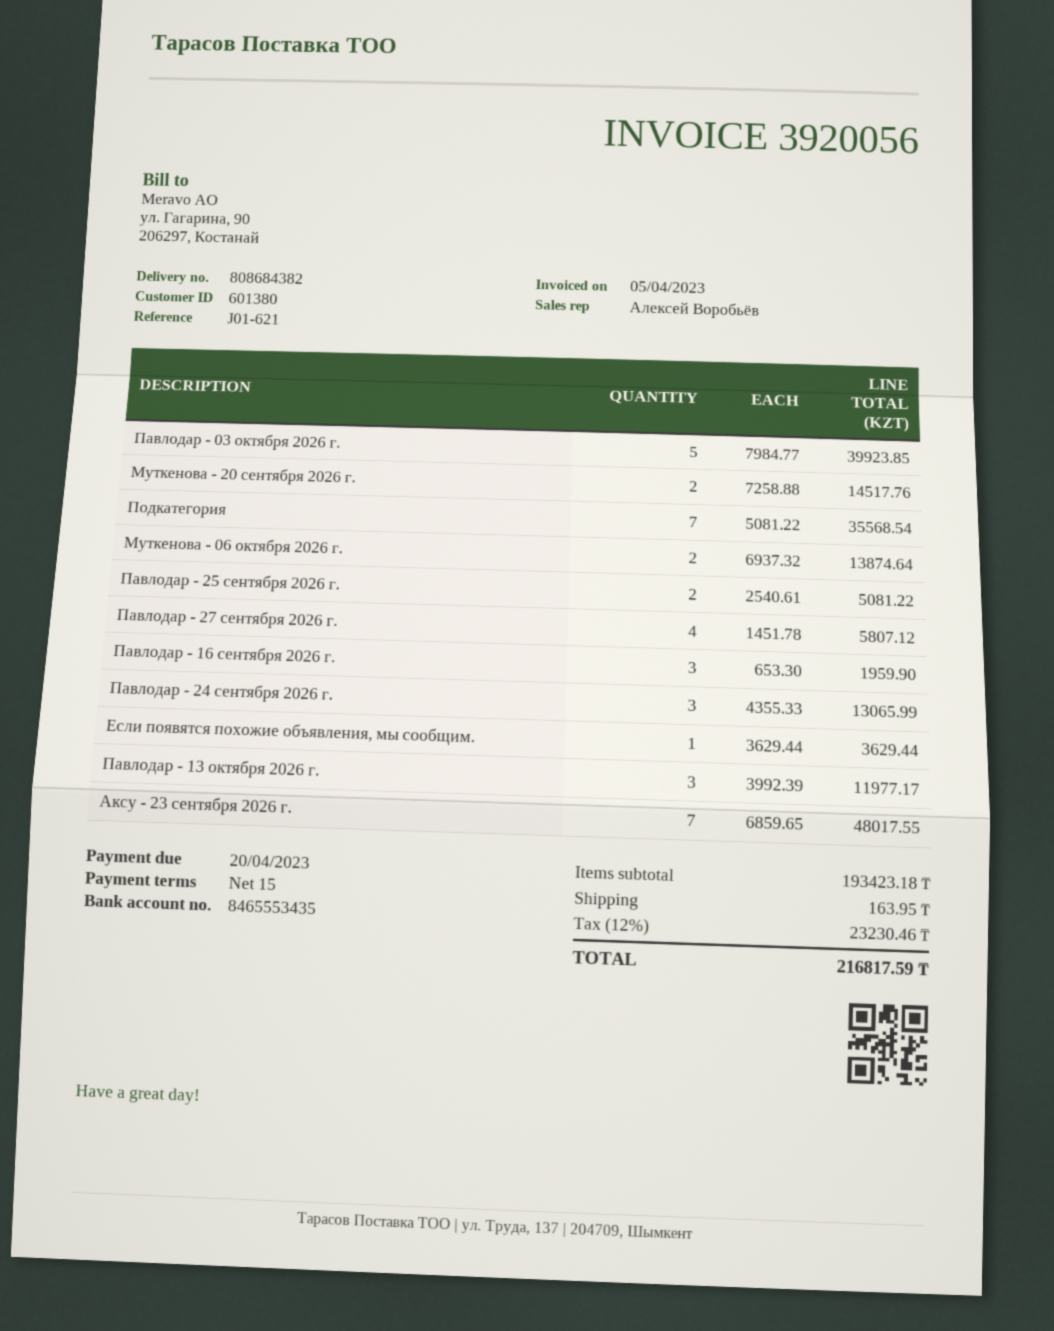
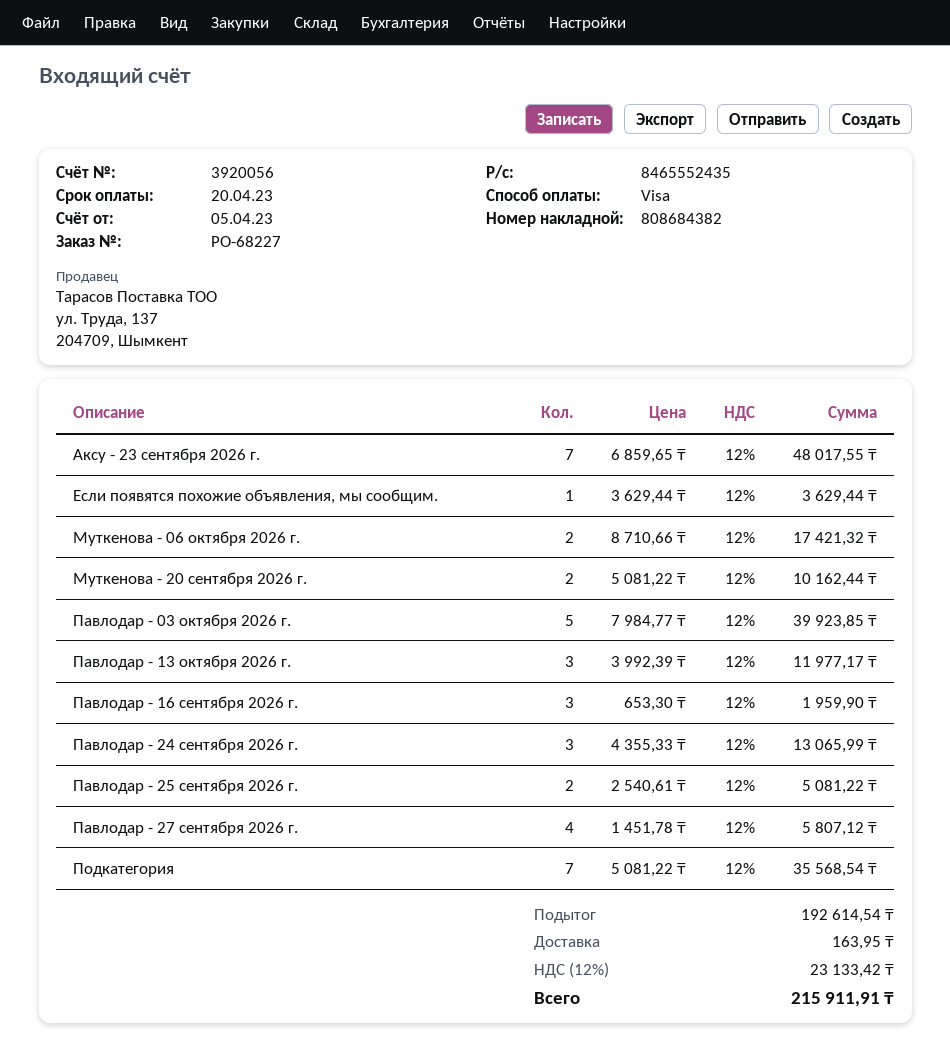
bank account: 8465553435 -> 8465552435
Муткенова - 20 сентября 2026 г.: 2 x 7258.88 = 14517.76 -> 2 x 5081.22 = 10162.44
Муткенова - 06 октября 2026 г.: 2 x 6937.32 = 13874.64 -> 2 x 8710.66 = 17421.32
subtotal: 193423.18 -> 192614.54
tax: 12% = 23230.46 -> 12% = 23133.42
total: 216817.59 -> 215911.91

